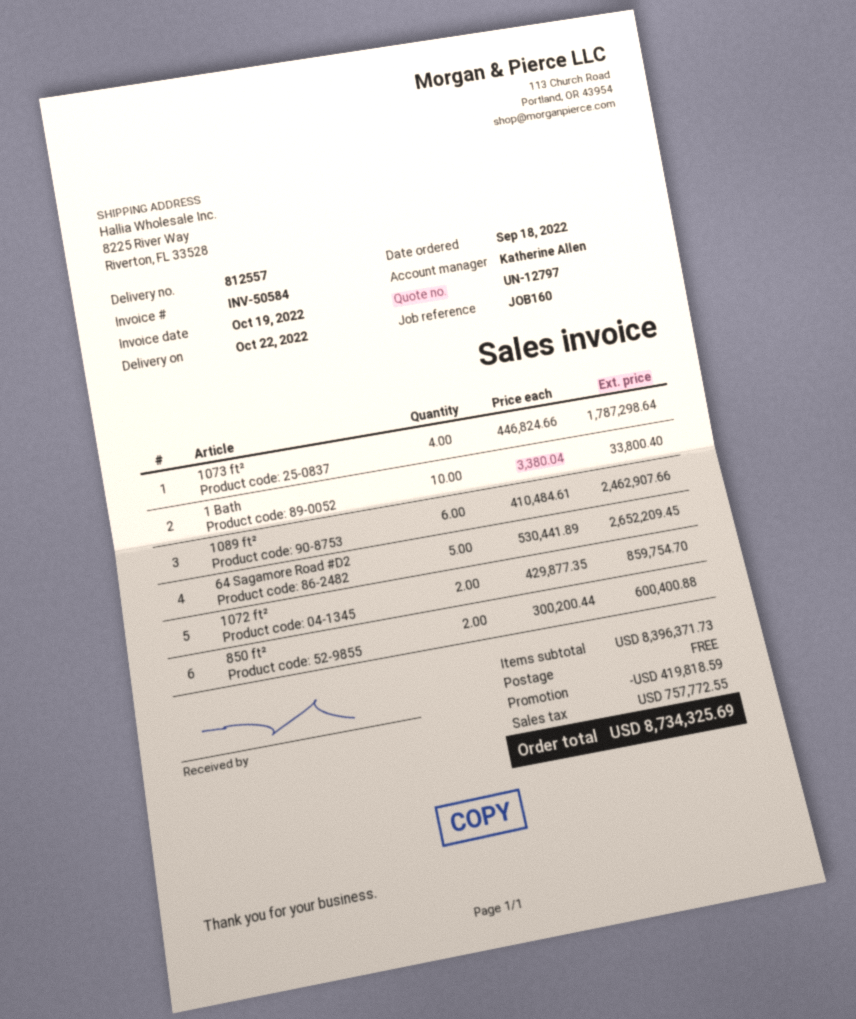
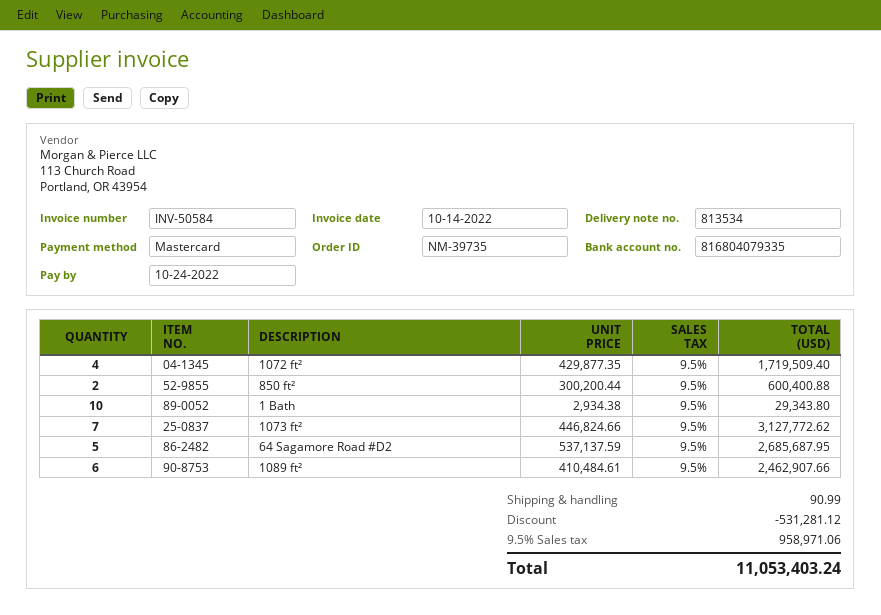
delivery note number: 812557 -> 813534
invoice date: 2022-10-19 -> 2022-10-14
1073 ft²: 4 x 446824.66 = 1787298.64 -> 7 x 446824.66 = 3127772.62
1 Bath: 10 x 3380.04 = 33800.40 -> 10 x 2934.38 = 29343.80
64 Sagamore Road #D2: 5 x 530441.89 = 2652209.45 -> 5 x 537137.59 = 2685687.95
1072 ft²: 2 x 429877.35 = 859754.70 -> 4 x 429877.35 = 1719509.40
discount: 419818.59 -> 531281.12
shipping: 0.00 -> 90.99
tax: 757772.55 -> 958971.06
total: 8734325.69 -> 11053403.24

